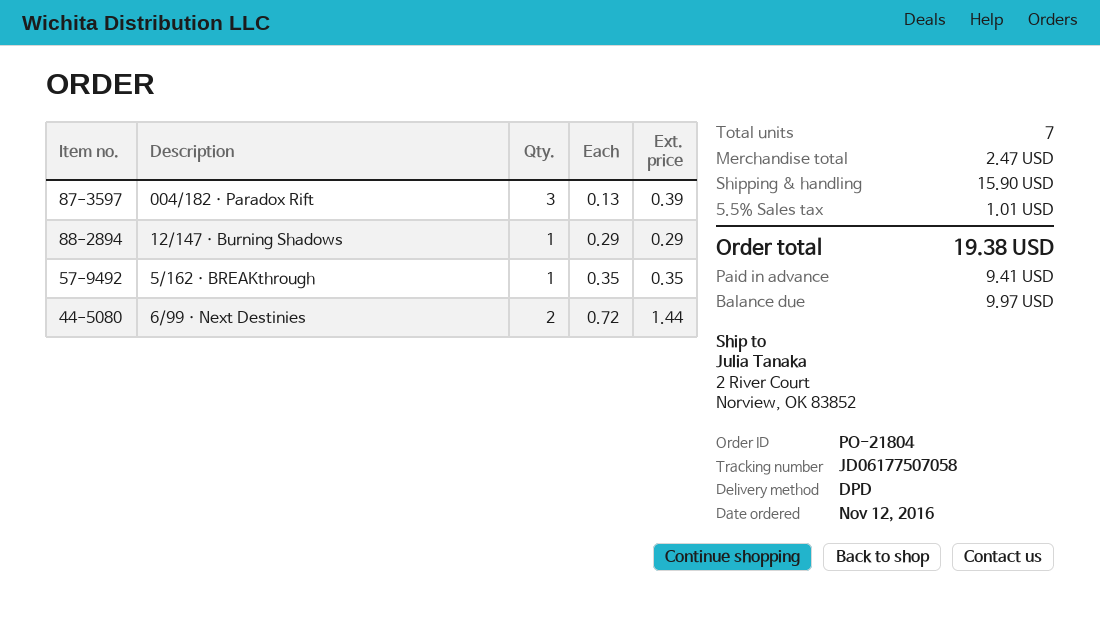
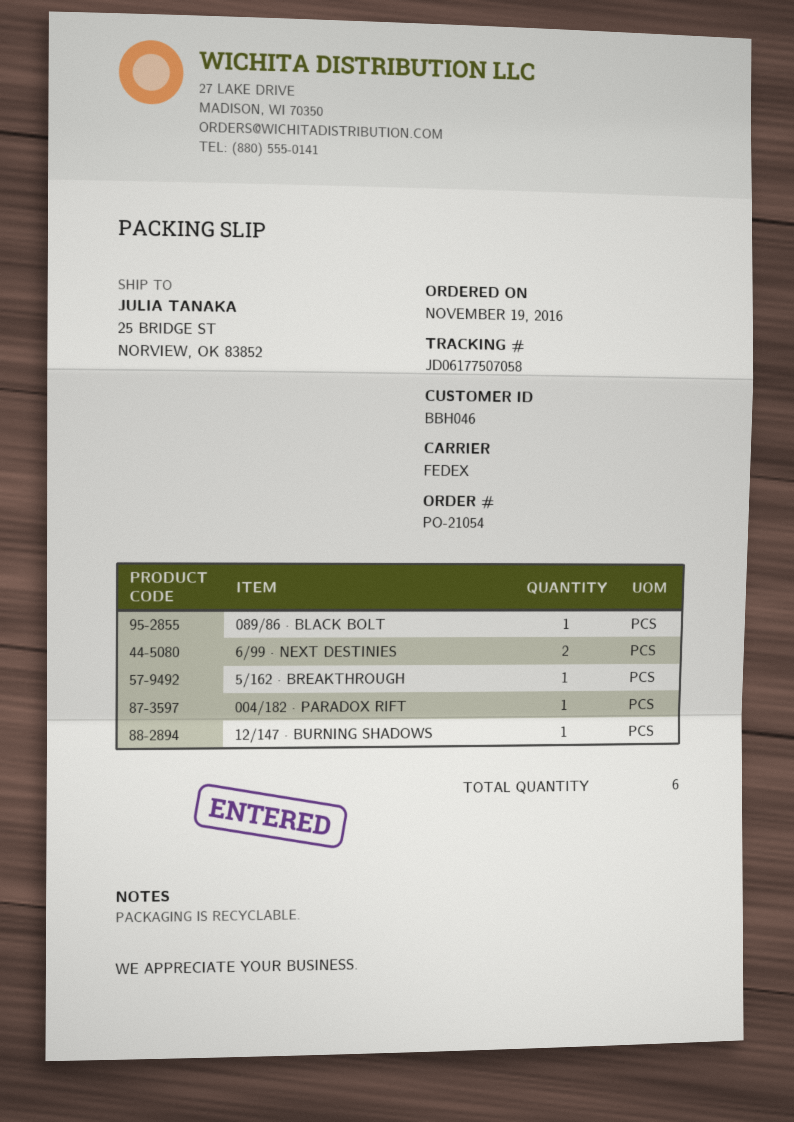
order number: PO-21804 -> PO-21054
order date: 2016-11-12 -> 2016-11-19
shipping method: DPD -> FedEx
ship to: 2 River Court, Norview, OK 83852 -> 25 BRIDGE ST, NORVIEW, OK 83852
004/182 · Paradox Rift: 3 -> 1
089/86 · BLACK BOLT: none -> 1
total quantity: 7 -> 6

